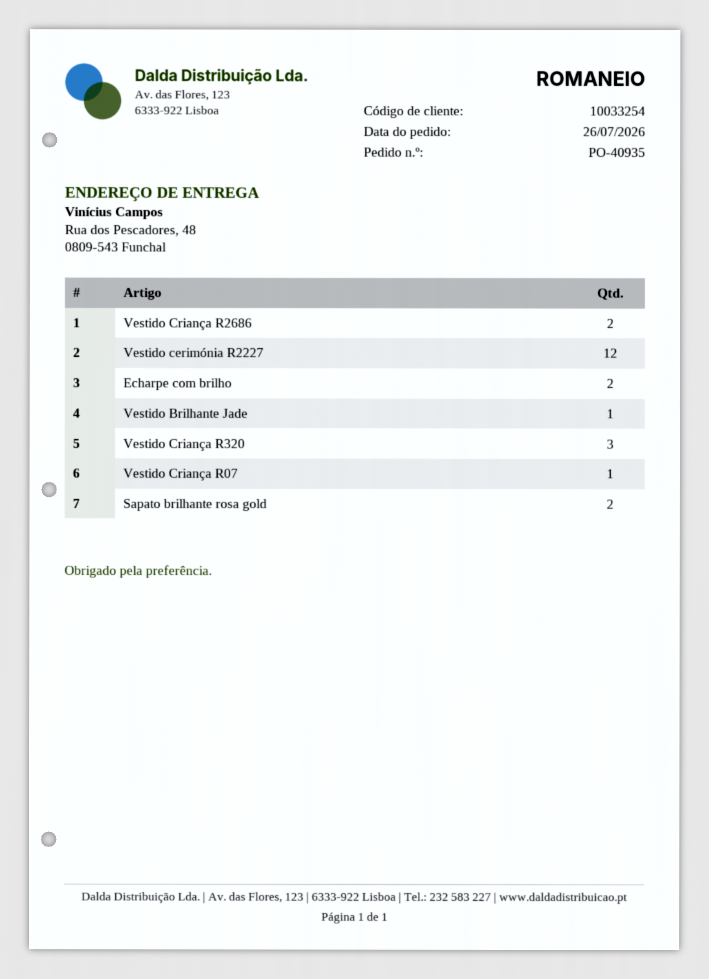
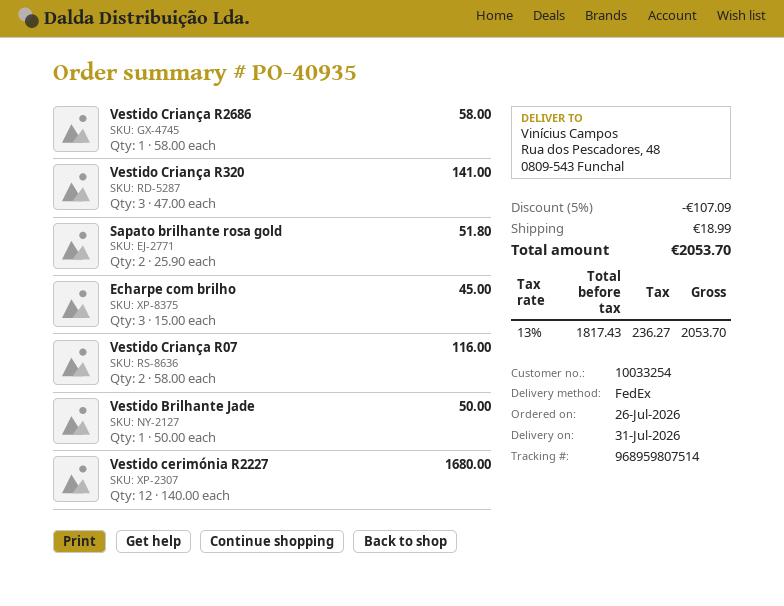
Vestido Criança R2686: 2 -> 1
Echarpe com brilho: 2 -> 3
Vestido Criança R07: 1 -> 2

